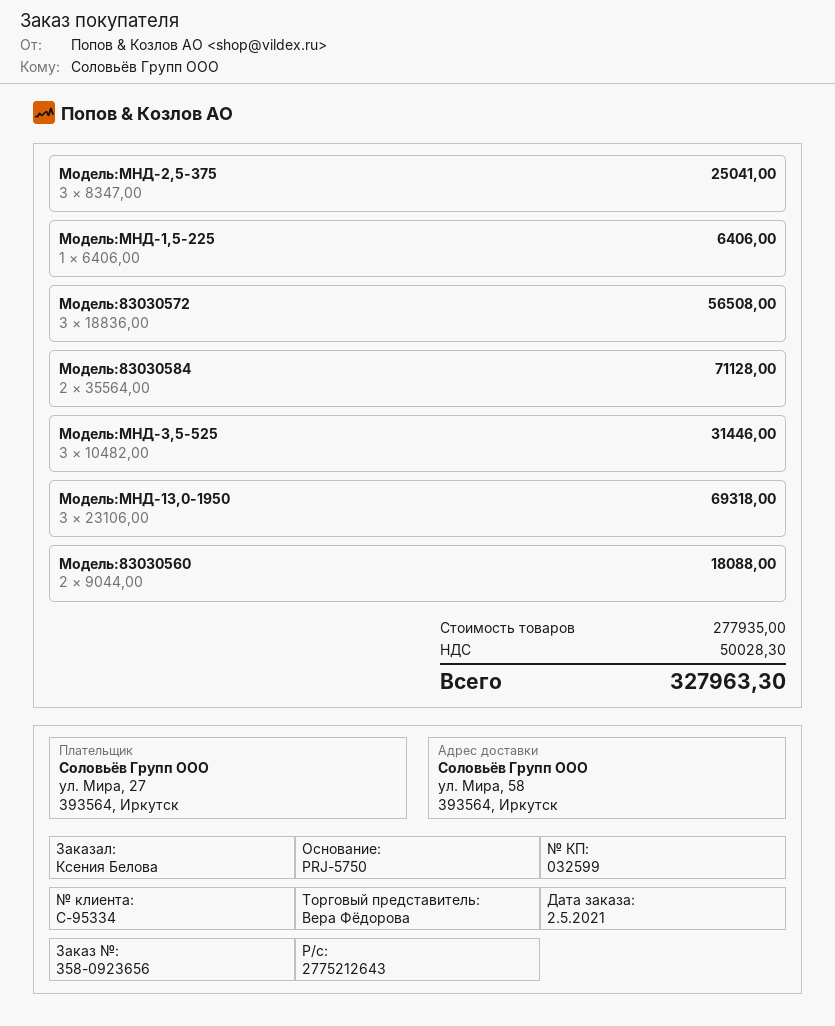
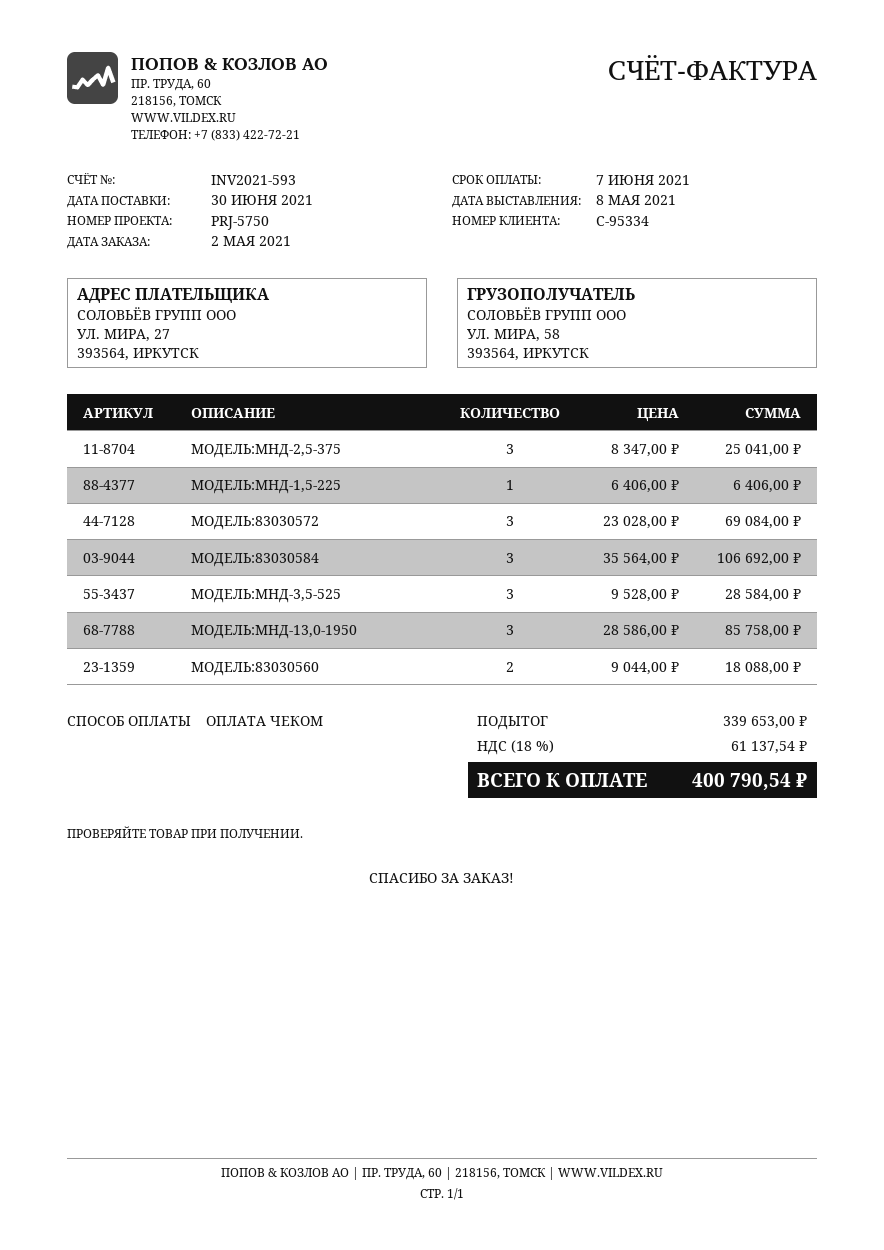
Модель:83030572: 3 x 18836.00 = 56508.00 -> 3 x 23028.00 = 69084.00
Модель:83030584: 2 x 35564.00 = 71128.00 -> 3 x 35564.00 = 106692.00
Модель:МНД-3,5-525: 3 x 10482.00 = 31446.00 -> 3 x 9528.00 = 28584.00
Модель:МНД-13,0-1950: 3 x 23106.00 = 69318.00 -> 3 x 28586.00 = 85758.00
subtotal: 277935.00 -> 339653.00
tax: 50028.30 -> 61137.54
total: 327963.30 -> 400790.54

